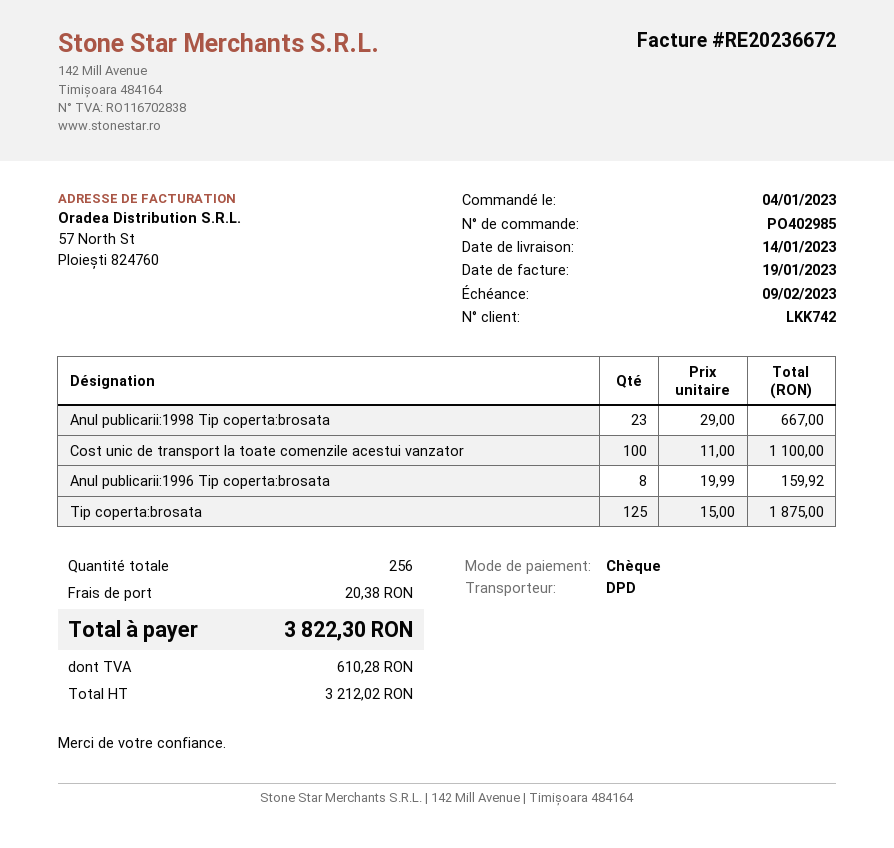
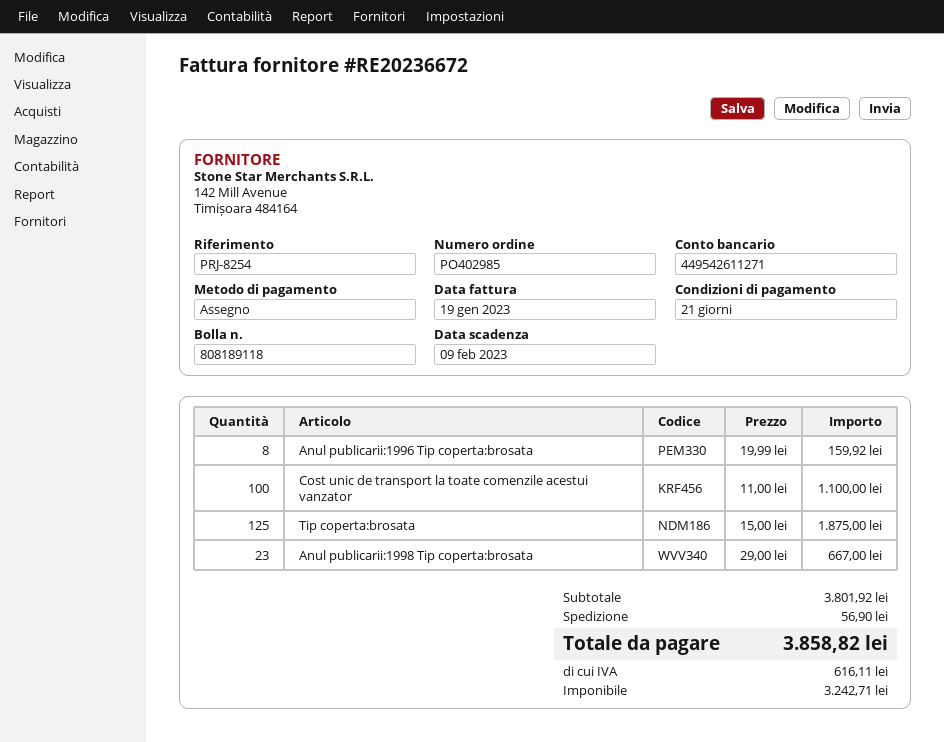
shipping: 20.38 -> 56.90
net: 3212.02 -> 3242.71
tax: 610.28 -> 616.11
total: 3822.30 -> 3858.82

